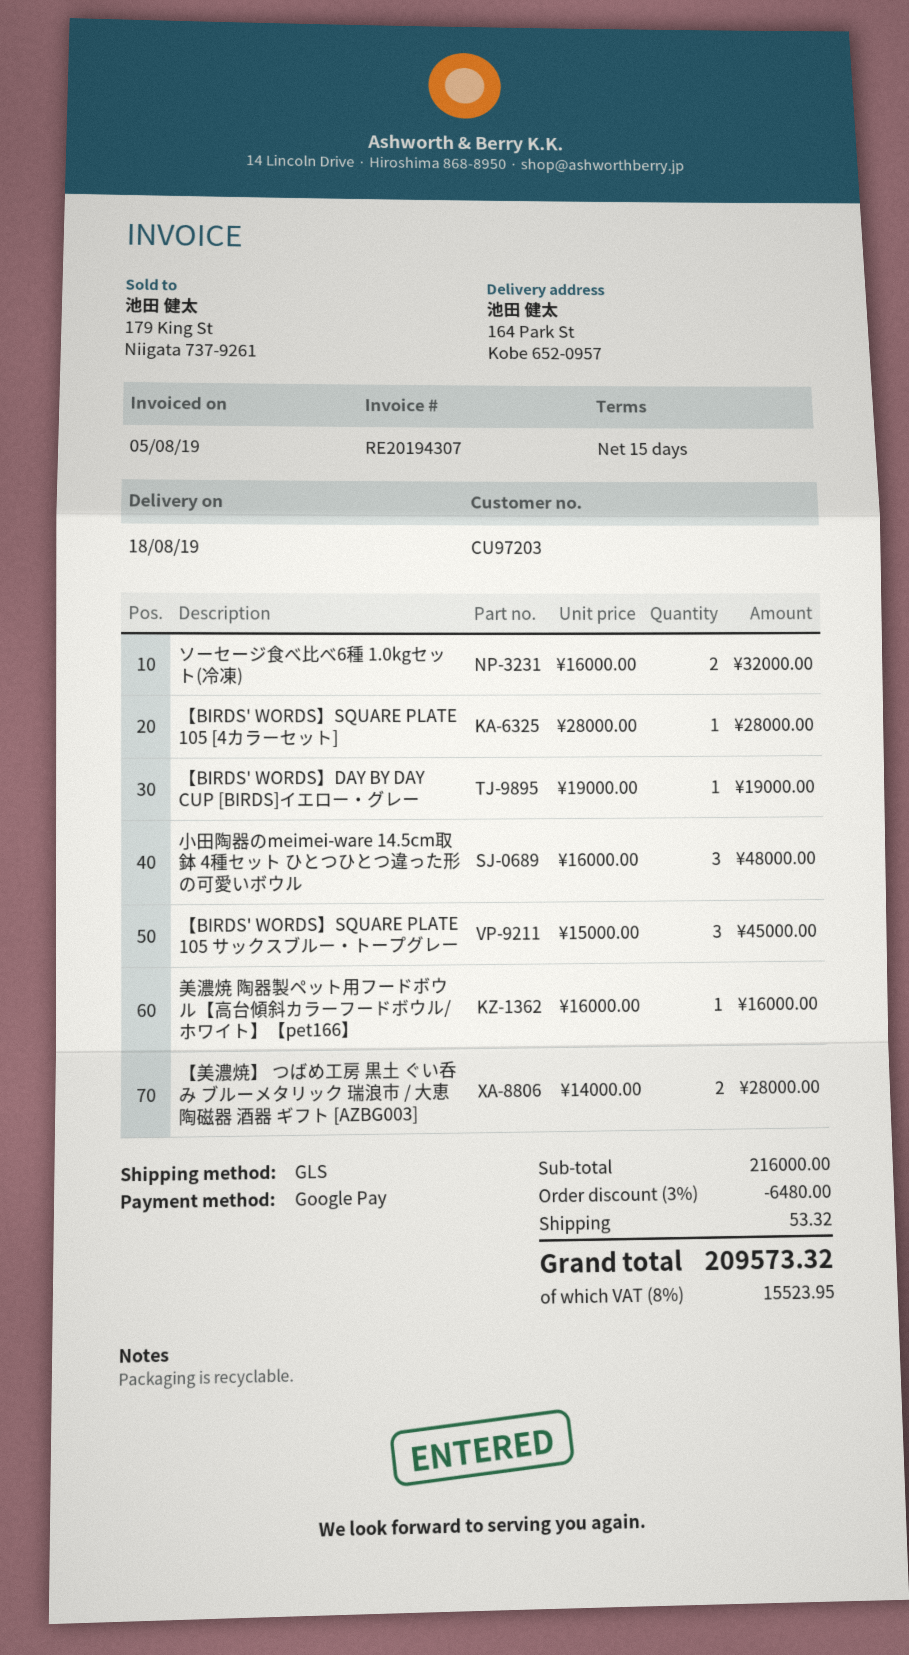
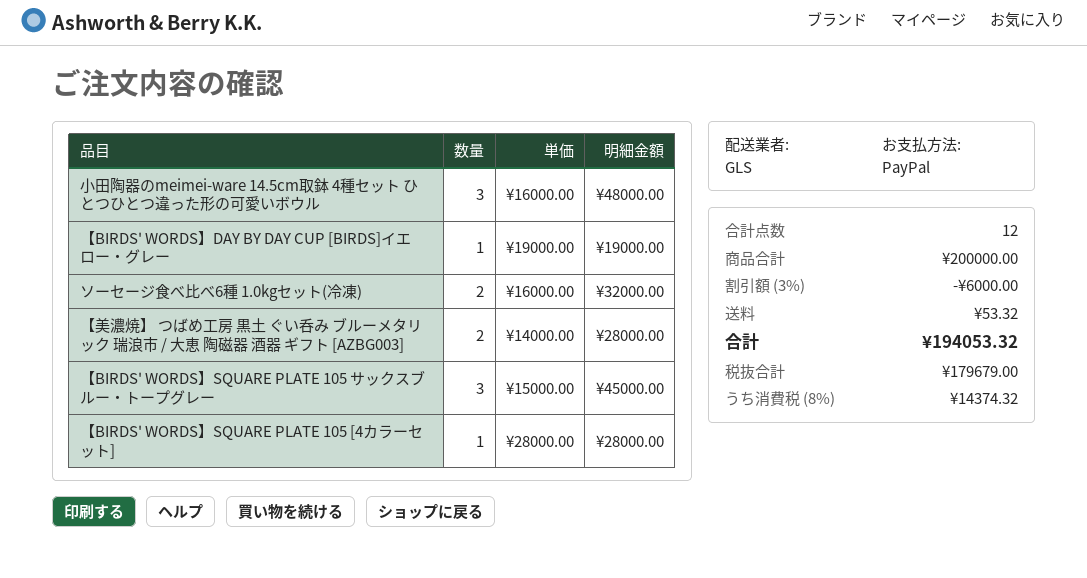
payment method: Google Pay -> PayPal
美濃焼 陶器製ペット用フードボウル【高台傾斜カラーフードボウル/ホワイト】【pet166】: 1 x 16000.00 = 16000.00 -> none
subtotal: 216000.00 -> 200000.00
discount: 3% = 6480.00 -> 3% = 6000.00
tax: 8% = 15523.95 -> 8% = 14374.32
total: 209573.32 -> 194053.32

